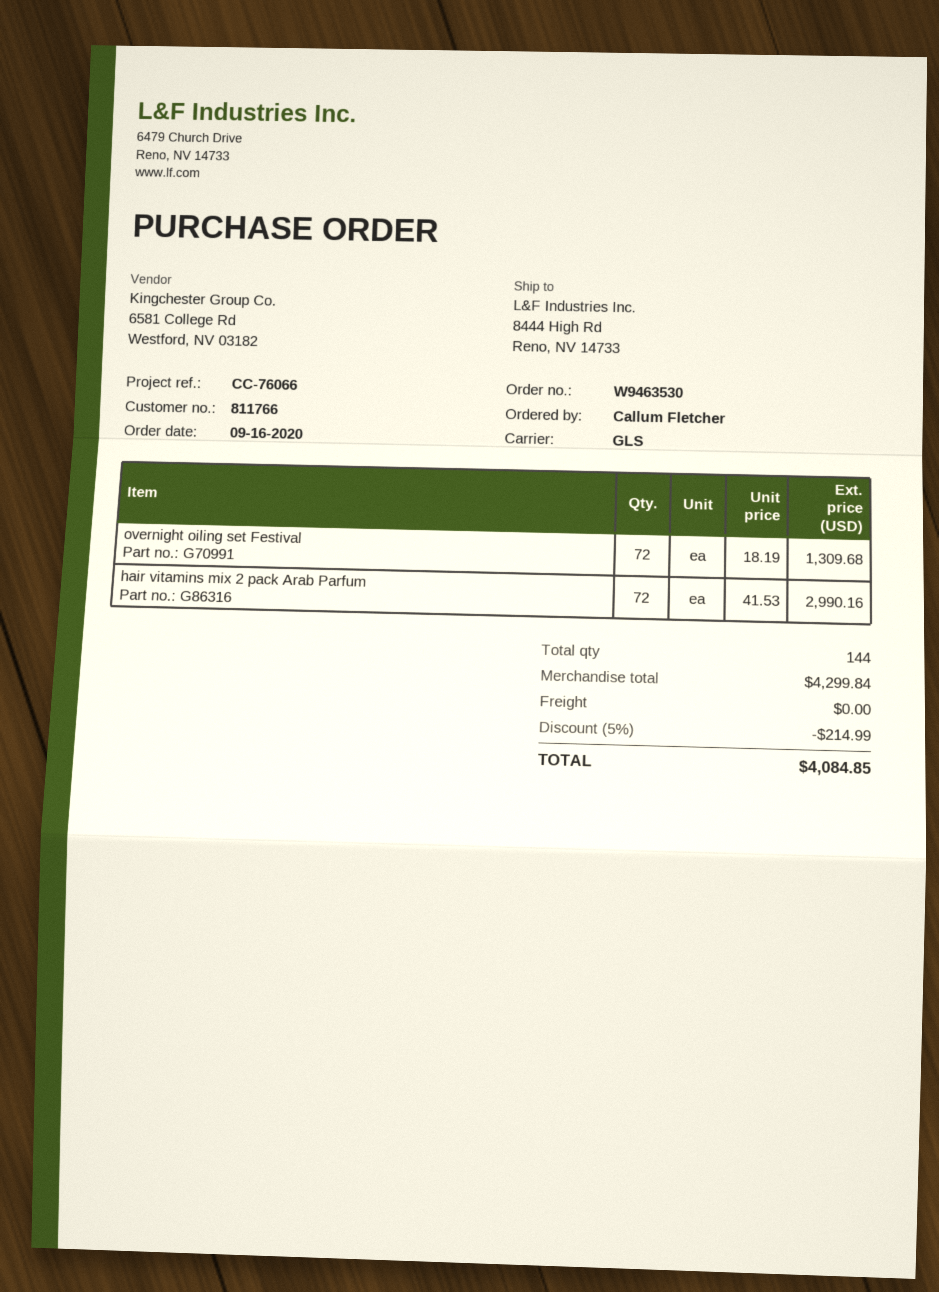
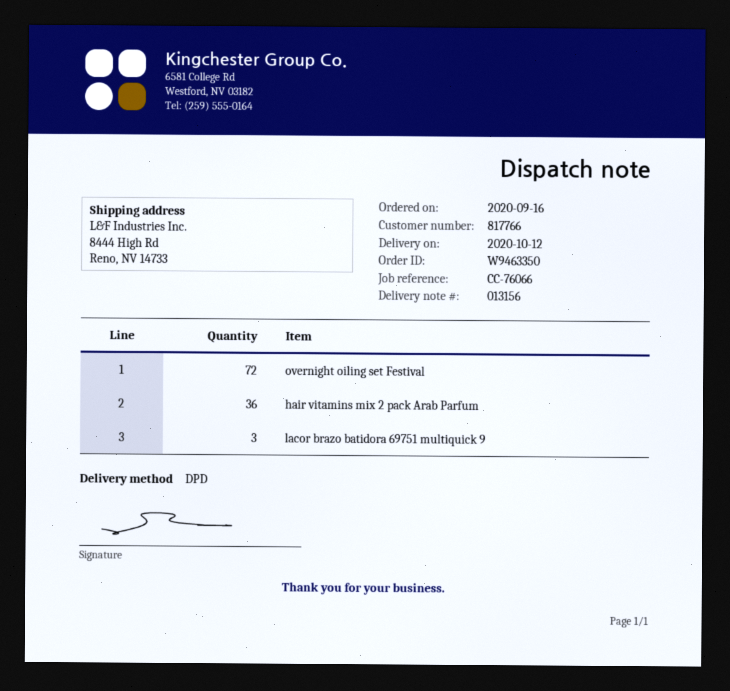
order number: W9463530 -> W9463350
customer number: 811766 -> 817766
shipping method: GLS -> DPD
hair vitamins mix 2 pack Arab Parfum: 72 -> 36
lacor brazo batidora 69751 multiquick 9: none -> 3

